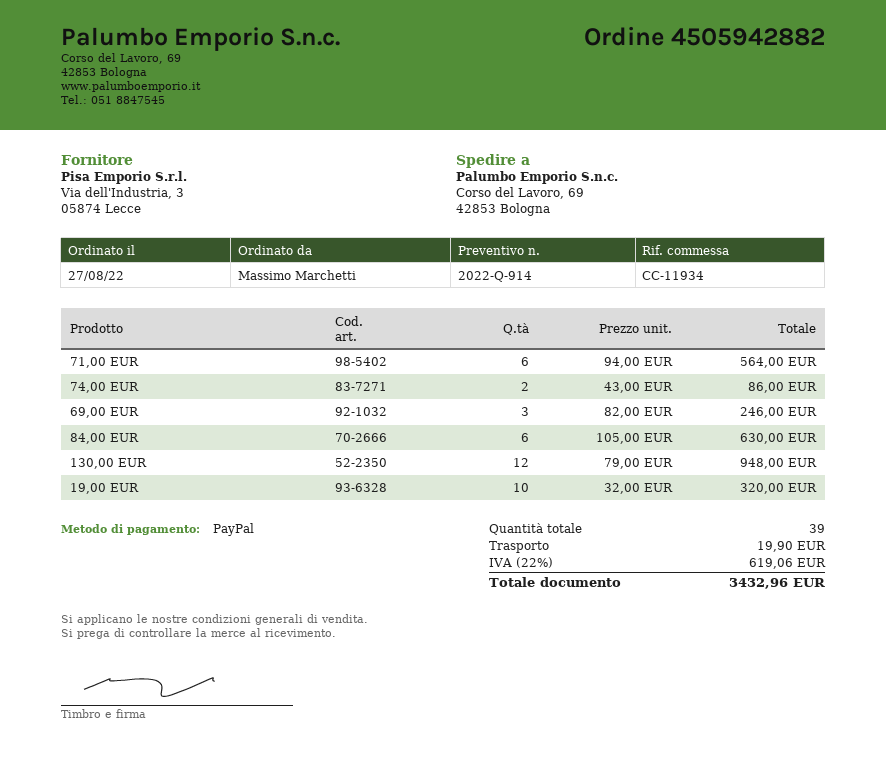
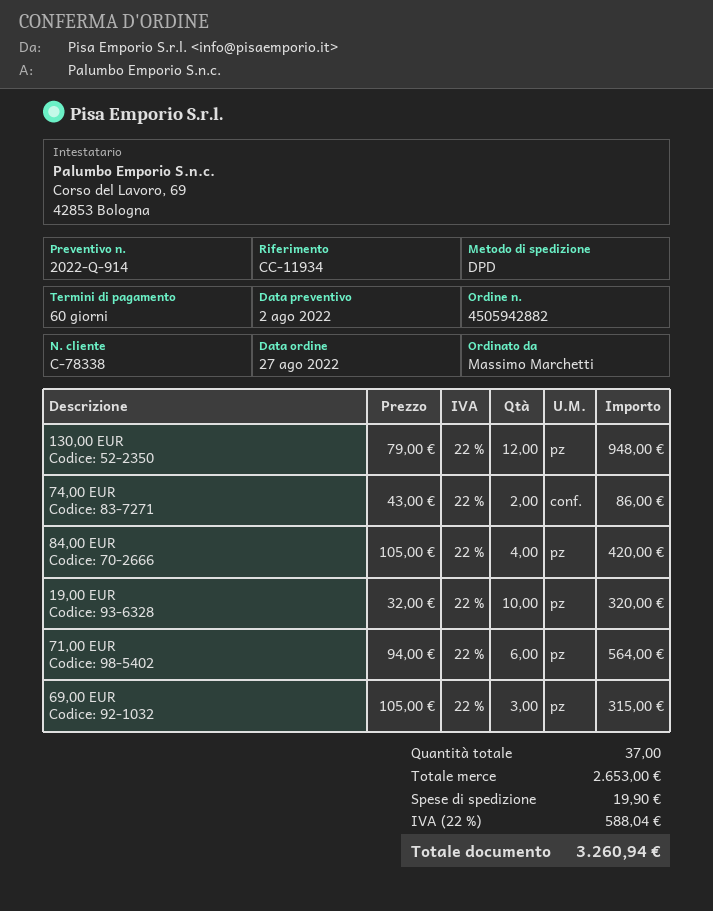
69,00 EUR: 3 x 82.00 = 246.00 -> 3 x 105.00 = 315.00
84,00 EUR: 6 x 105.00 = 630.00 -> 4 x 105.00 = 420.00
total quantity: 39 -> 37
tax: 22% = 619.06 -> 22% = 588.04
total: 3432.96 -> 3260.94

